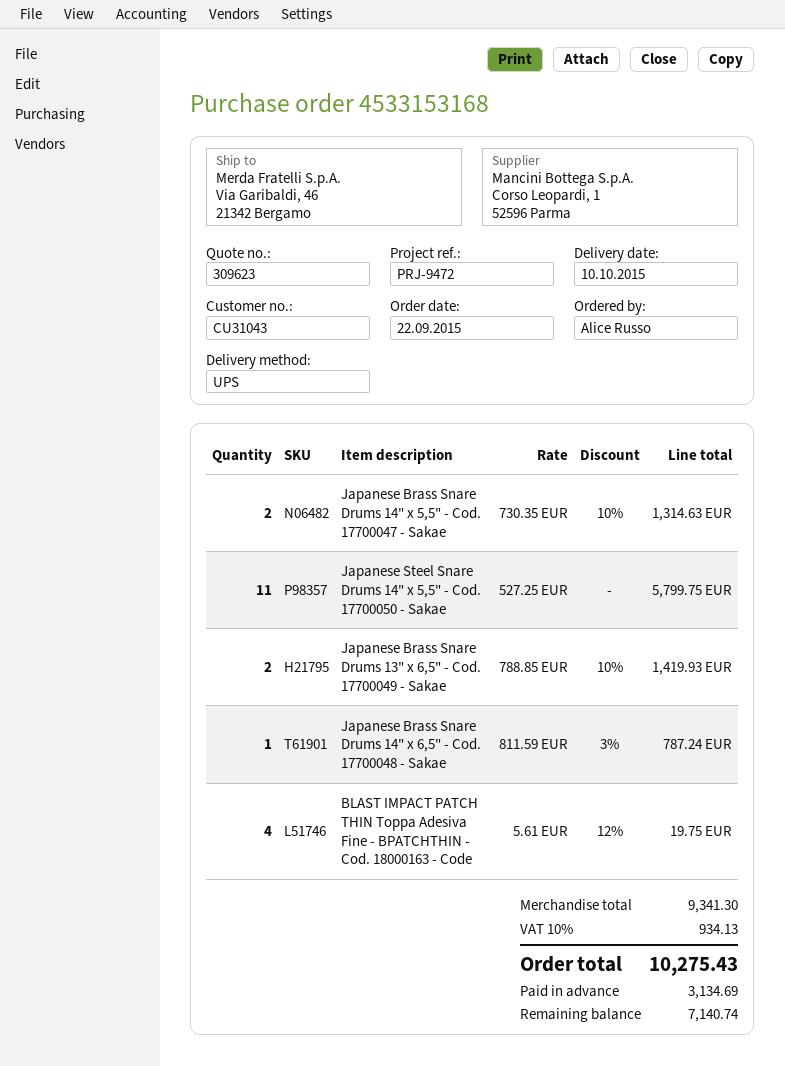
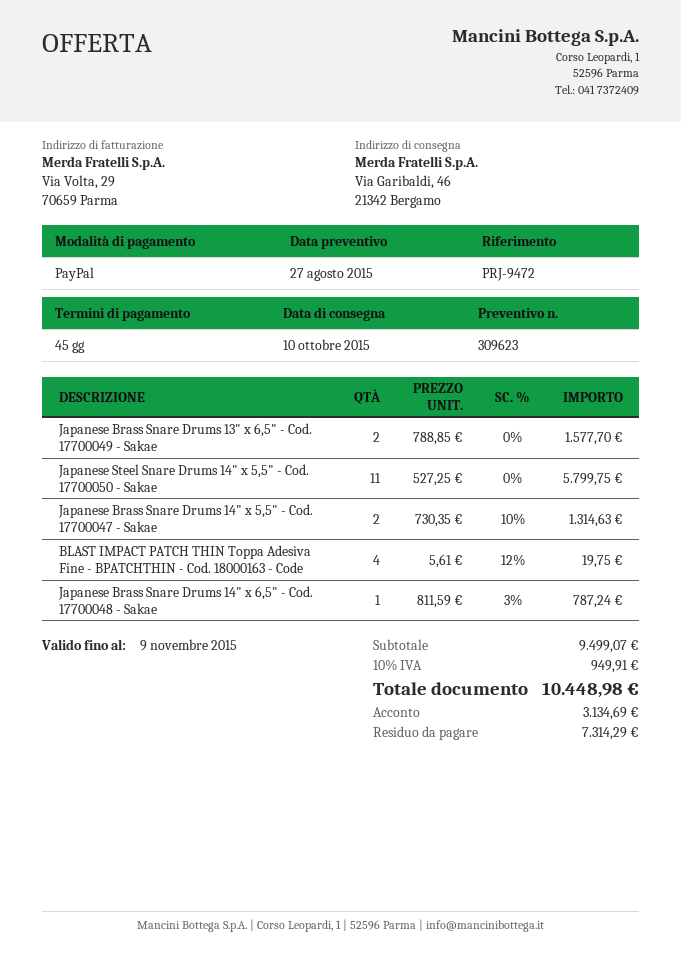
Japanese Brass Snare Drums 13" x 6,5" - Cod. 17700049 - Sakae: 2 x 788.85 - 10% = 1419.93 -> 2 x 788.85 = 1577.70
subtotal: 9341.30 -> 9499.07
tax: 10% = 934.13 -> 10% = 949.91
total: 10275.43 -> 10448.98
balance: 7140.74 -> 7314.29

